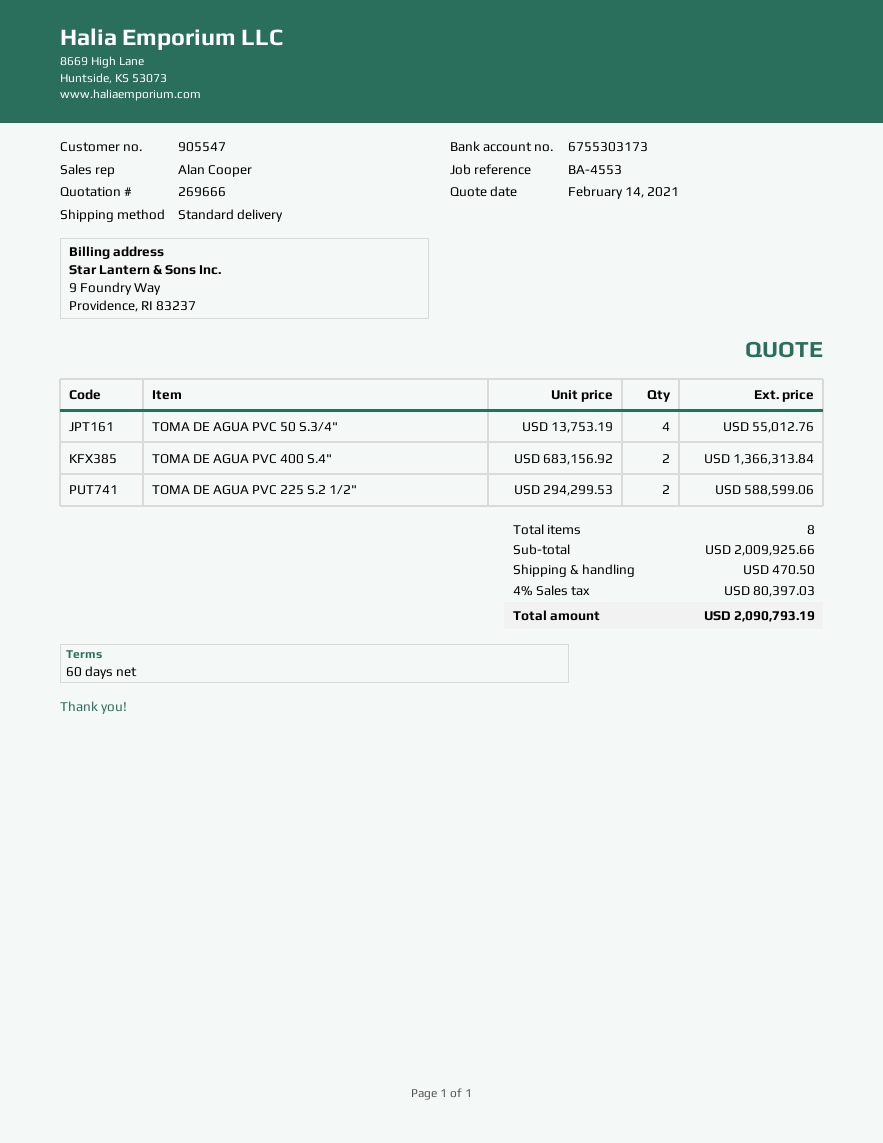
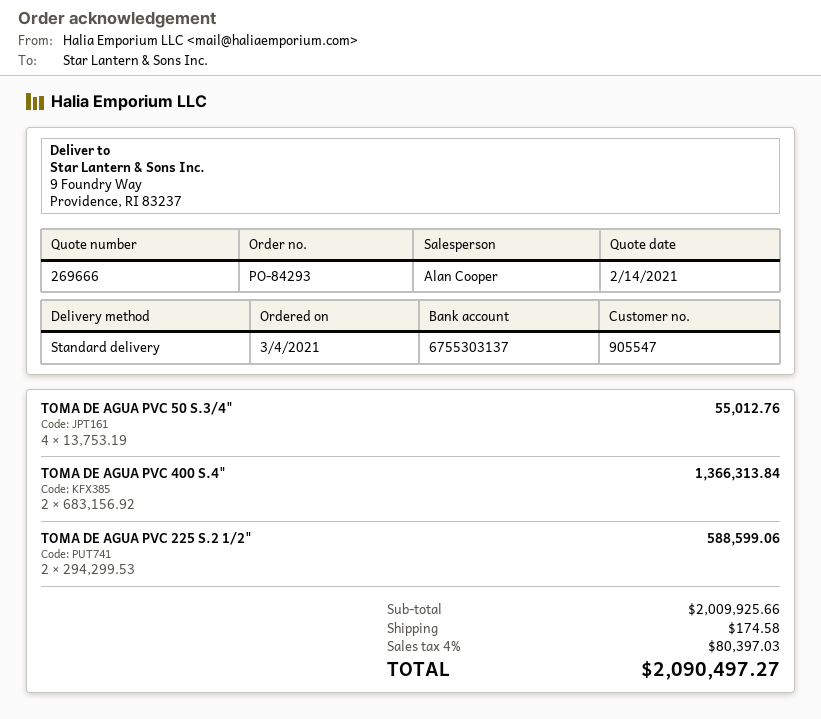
bank account: 6755303173 -> 6755303137
shipping: 470.50 -> 174.58
total: 2090793.19 -> 2090497.27

